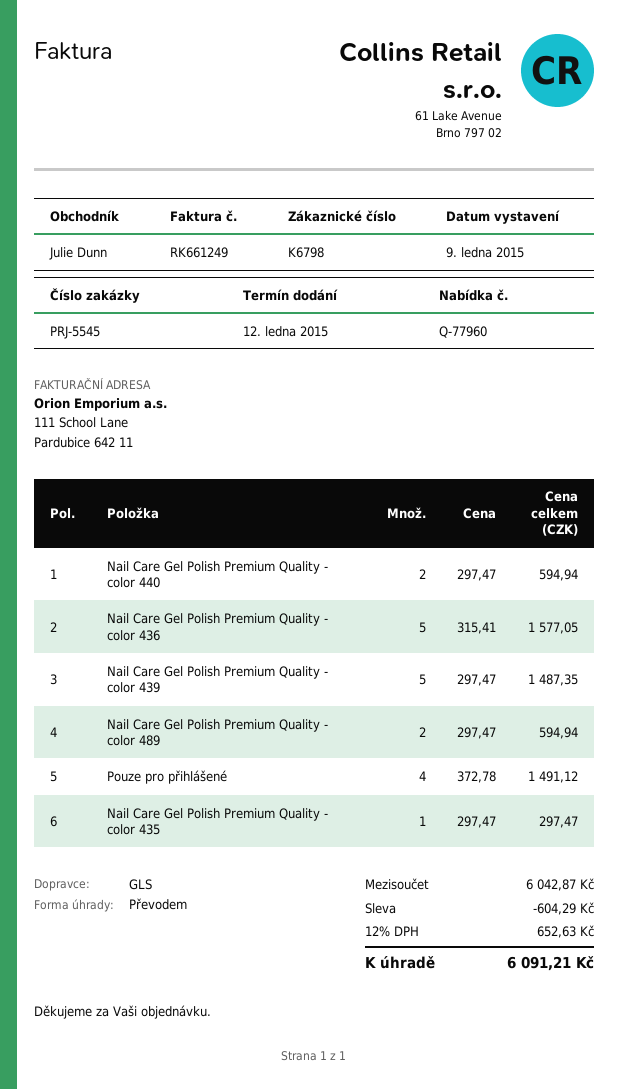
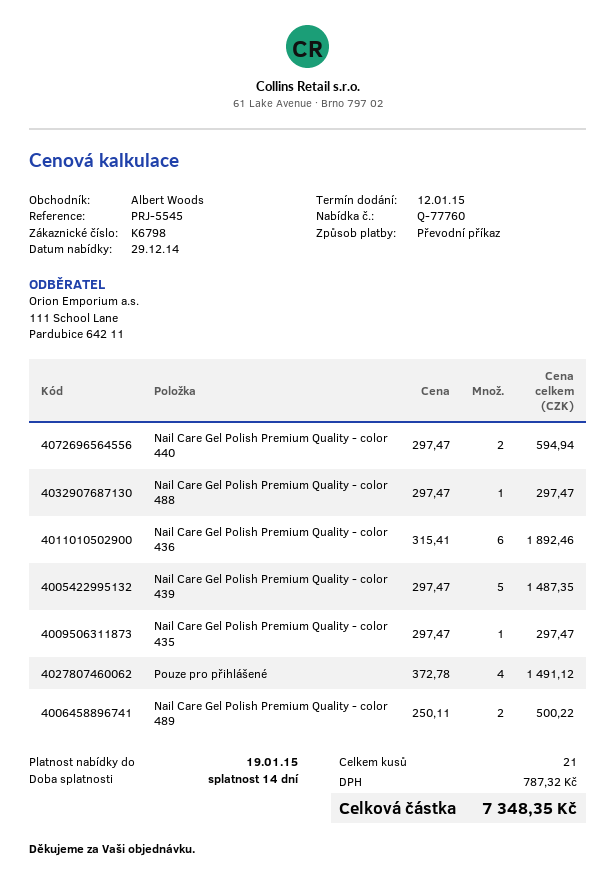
quote number: Q-77960 -> Q-77760
sales rep: Julie Dunn -> Albert Woods
Nail Care Gel Polish Premium Quality - color 436: 5 x 315.41 = 1577.05 -> 6 x 315.41 = 1892.46
Nail Care Gel Polish Premium Quality - color 489: 2 x 297.47 = 594.94 -> 2 x 250.11 = 500.22
Nail Care Gel Polish Premium Quality - color 488: none -> 1 x 297.47 = 297.47
discount: 604.29 -> none
tax: 652.63 -> 787.32
total: 6091.21 -> 7348.35

